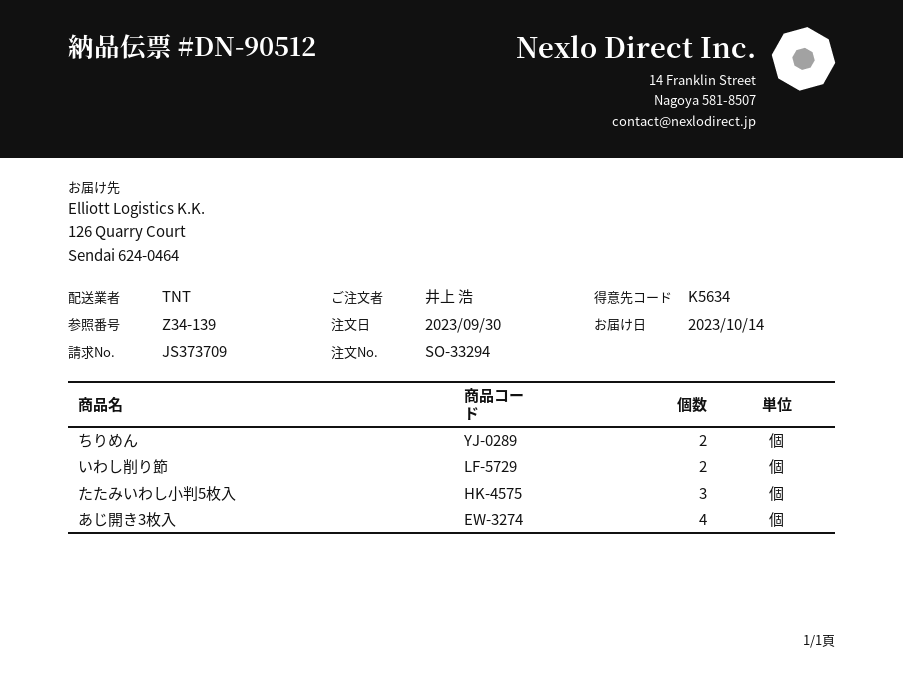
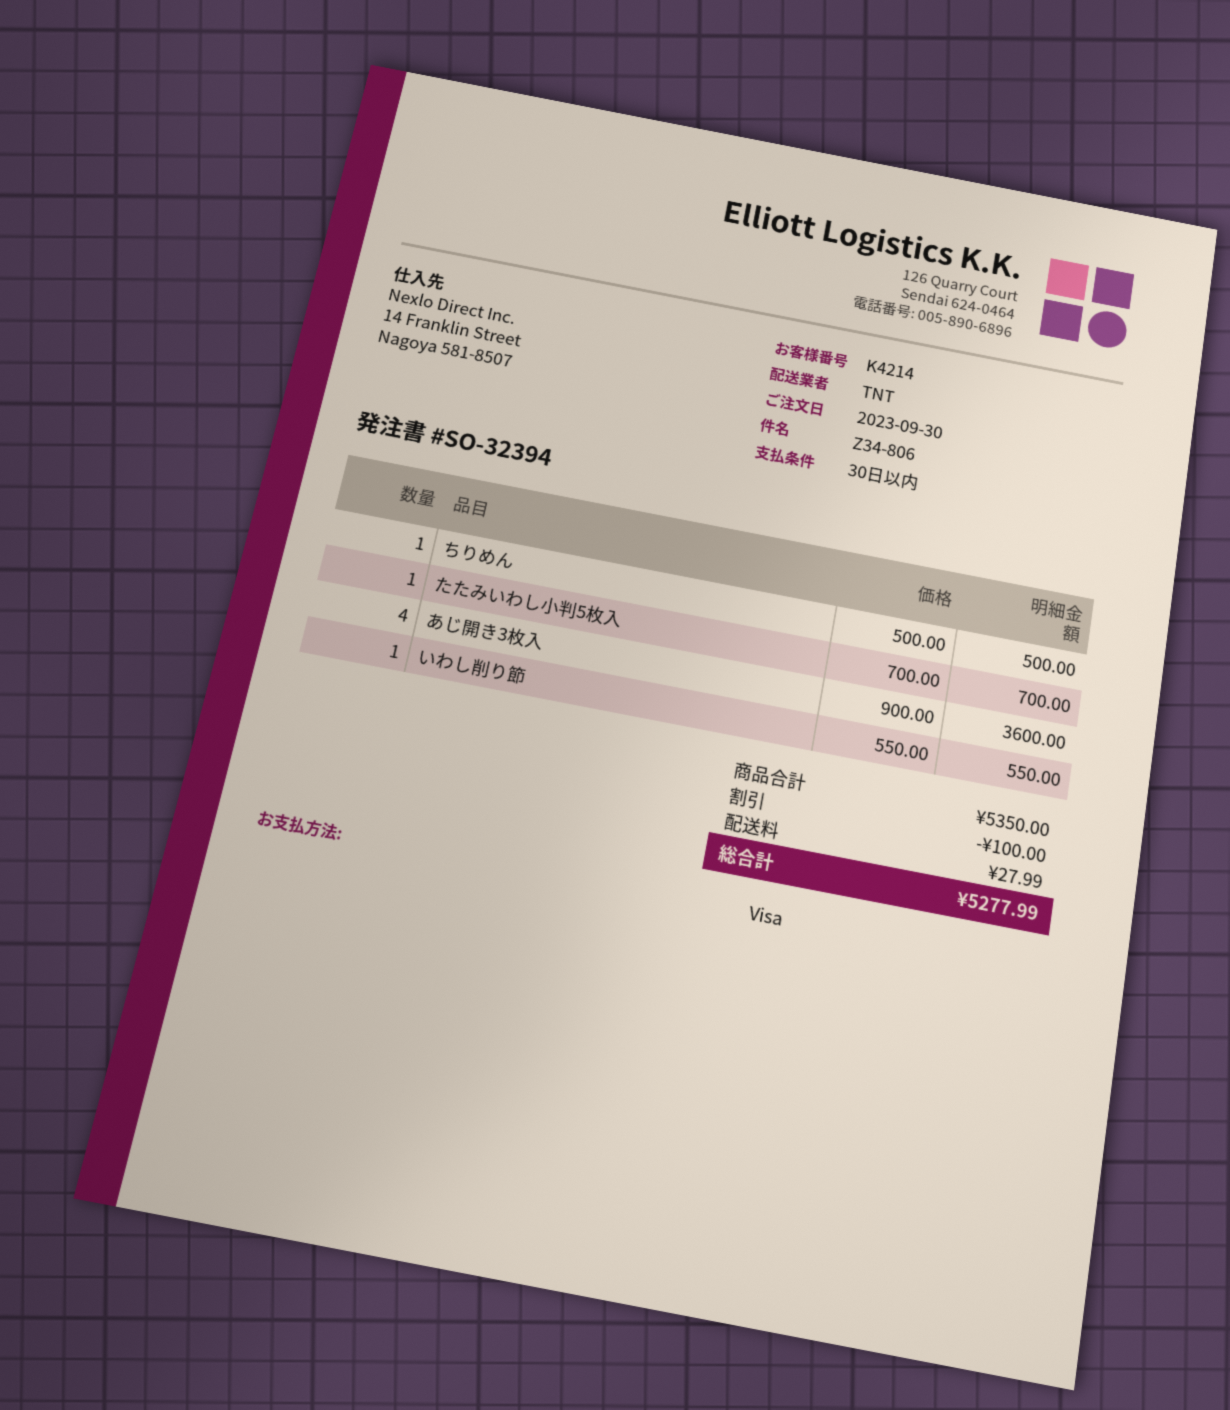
order number: SO-33294 -> SO-32394
customer number: K5634 -> K4214
reference: Z34-139 -> Z34-806
ちりめん: 2 -> 1
いわし削り節: 2 -> 1
たたみいわし小判5枚入: 3 -> 1

